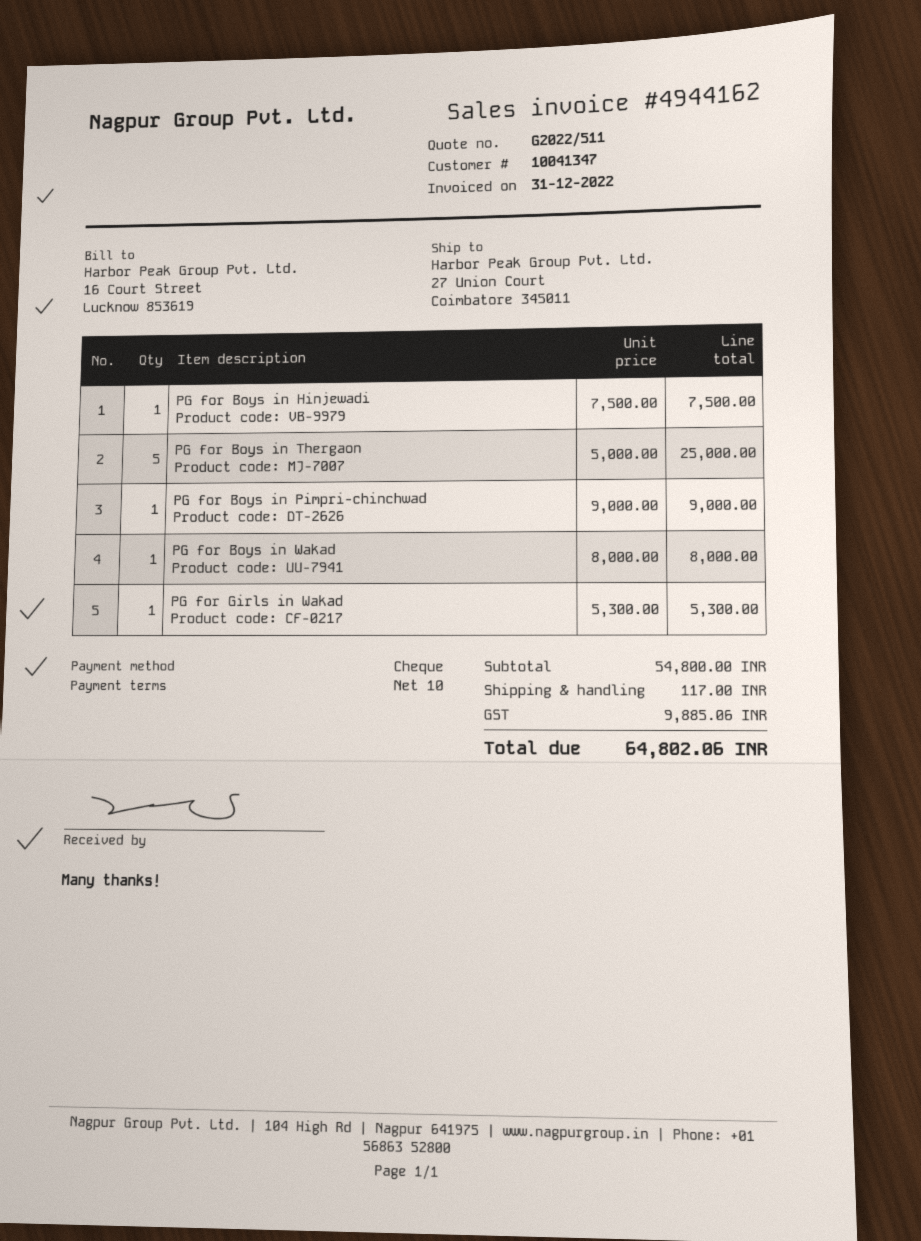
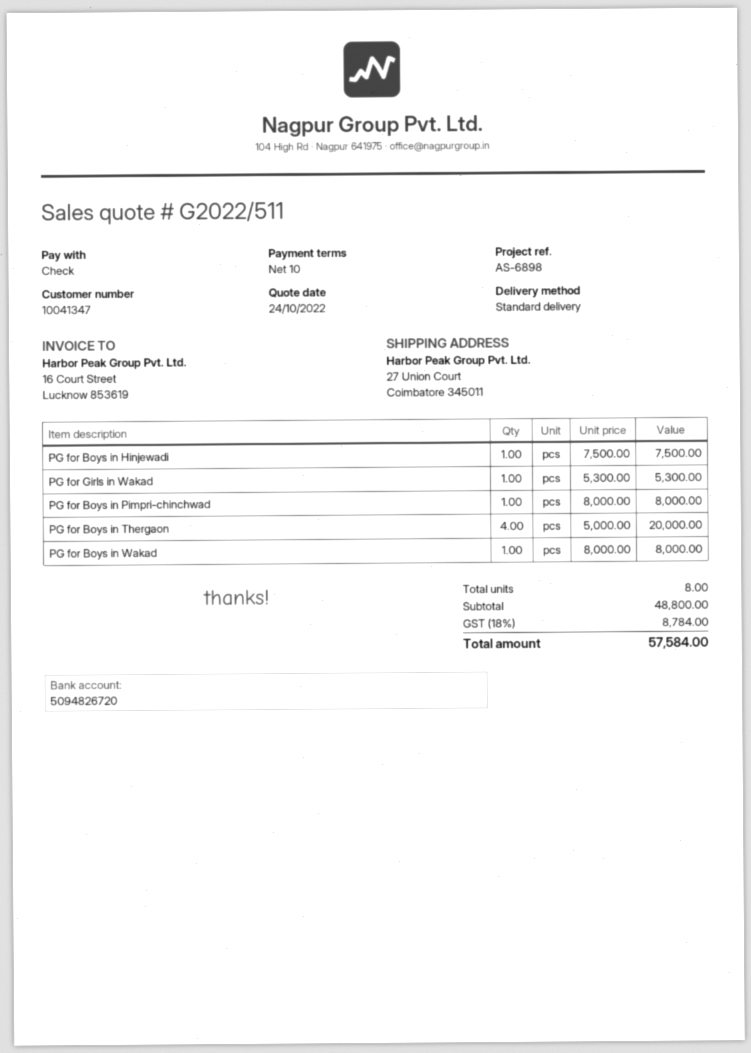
PG for Boys in Thergaon: 5 x 5000.00 = 25000.00 -> 4 x 5000.00 = 20000.00
PG for Boys in Pimpri-chinchwad: 1 x 9000.00 = 9000.00 -> 1 x 8000.00 = 8000.00
subtotal: 54800.00 -> 48800.00
shipping: 117.00 -> none
tax: 9885.06 -> 8784.00
total: 64802.06 -> 57584.00

